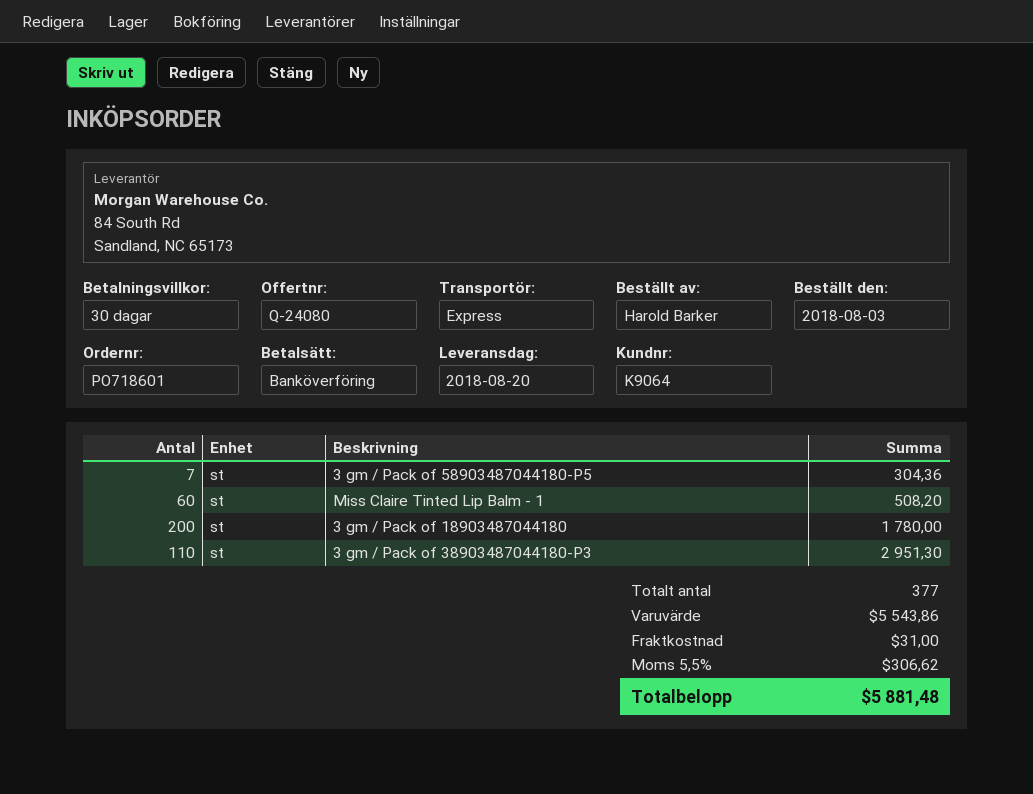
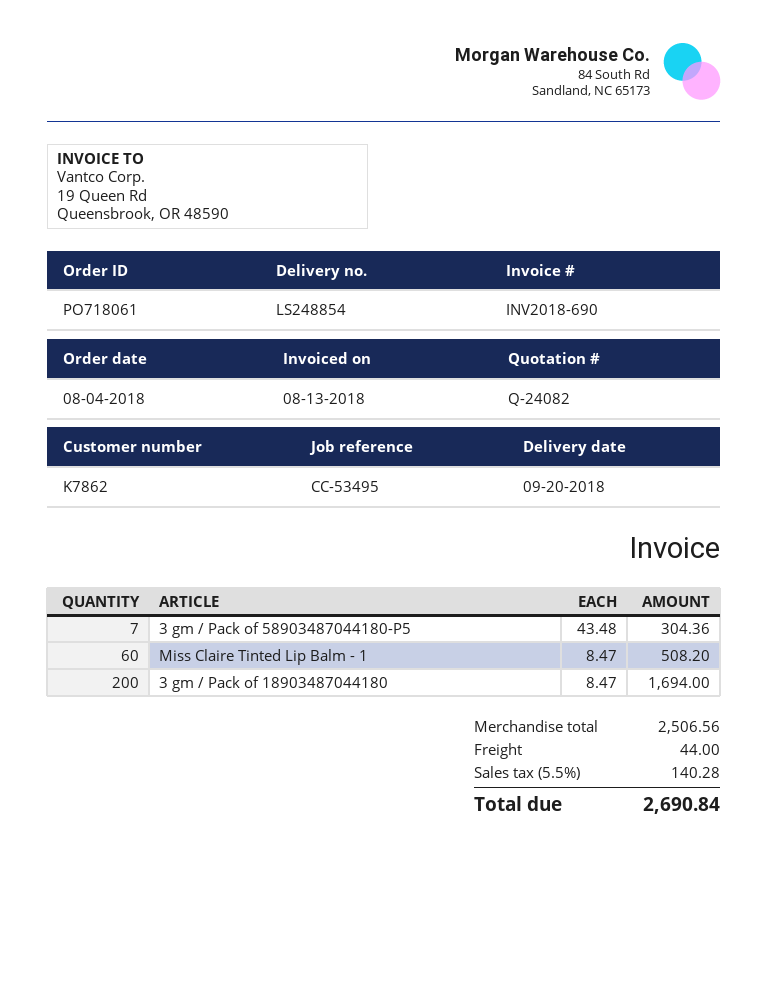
quote number: Q-24080 -> Q-24082
order number: PO718601 -> PO718061
order date: 2018-08-03 -> 2018-08-04
delivery date: 2018-08-20 -> 2018-09-20
customer number: K9064 -> K7862
3 gm / Pack of 18903487044180: 200 for 1780.00 -> 200 for 1694.00
3 gm / Pack of 38903487044180-P3: 110 for 2951.30 -> none
subtotal: 5543.86 -> 2506.56
shipping: 31.00 -> 44.00
tax: 5.5% = 306.62 -> 5.5% = 140.28
total: 5881.48 -> 2690.84

